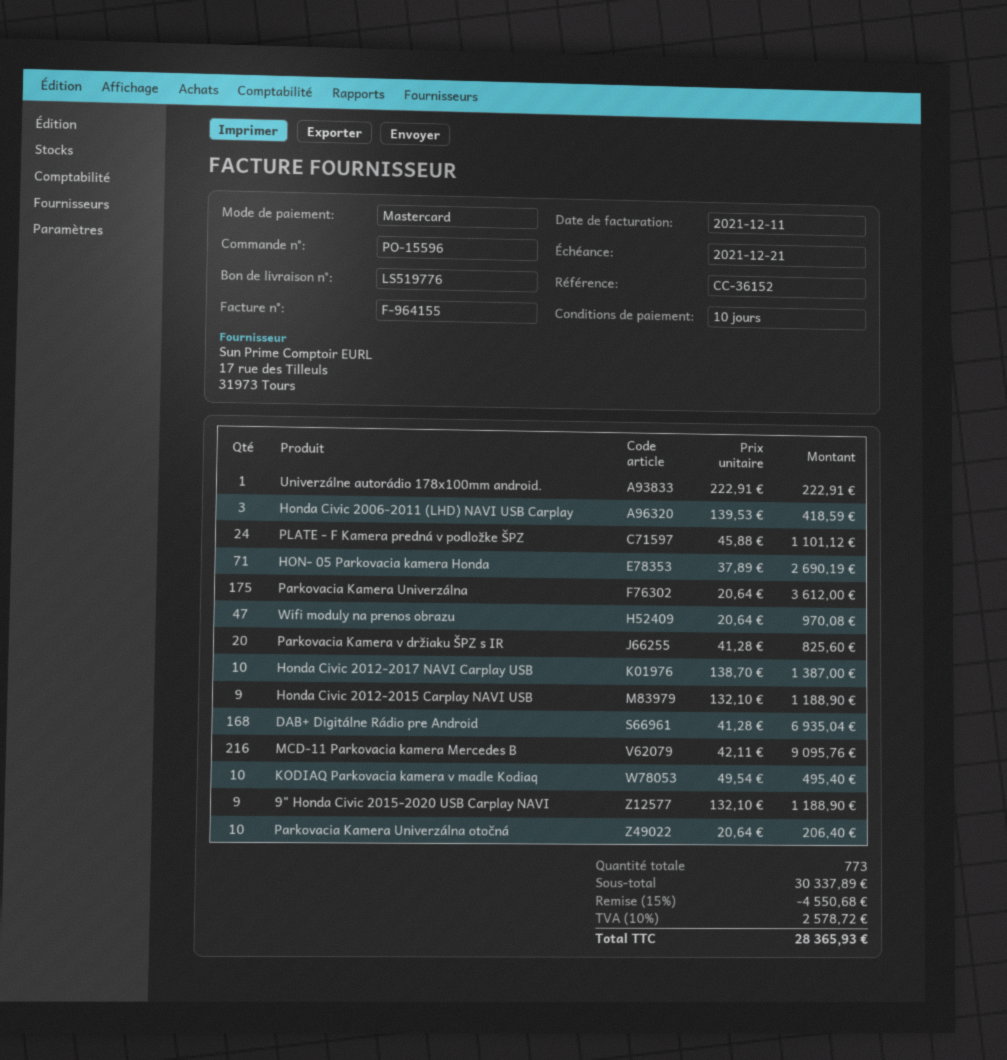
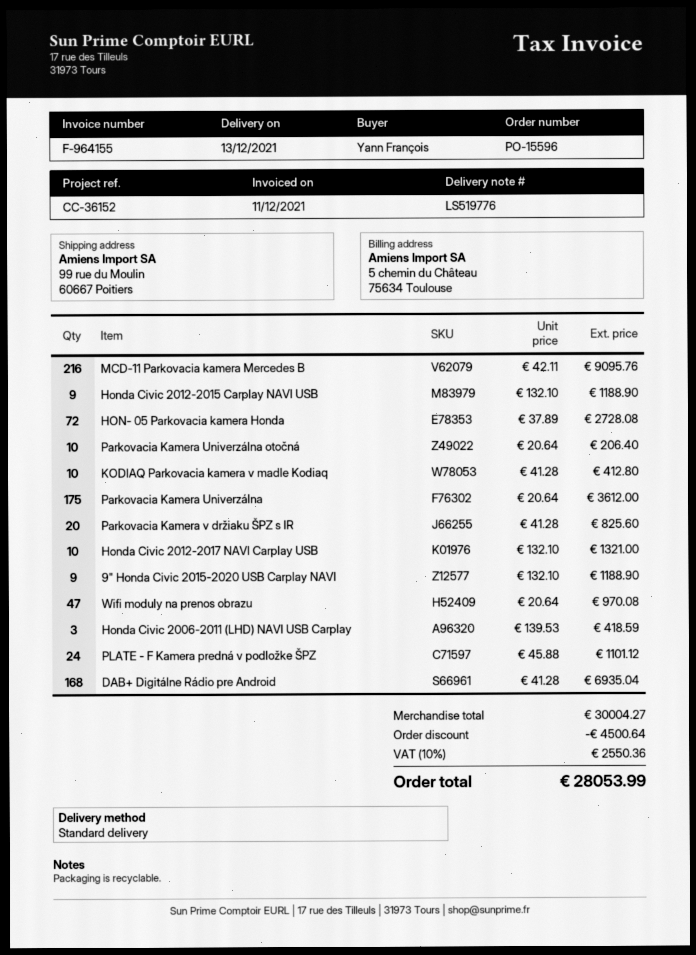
Univerzálne autorádio 178x100mm android.: 1 x 222.91 = 222.91 -> none
HON- 05 Parkovacia kamera Honda: 71 x 37.89 = 2690.19 -> 72 x 37.89 = 2728.08
Honda Civic 2012-2017 NAVI Carplay USB: 10 x 138.70 = 1387.00 -> 10 x 132.10 = 1321.00
KODIAQ Parkovacia kamera v madle Kodiaq: 10 x 49.54 = 495.40 -> 10 x 41.28 = 412.80
subtotal: 30337.89 -> 30004.27
discount: 4550.68 -> 4500.64
tax: 10% = 2578.72 -> 10% = 2550.36
total: 28365.93 -> 28053.99

